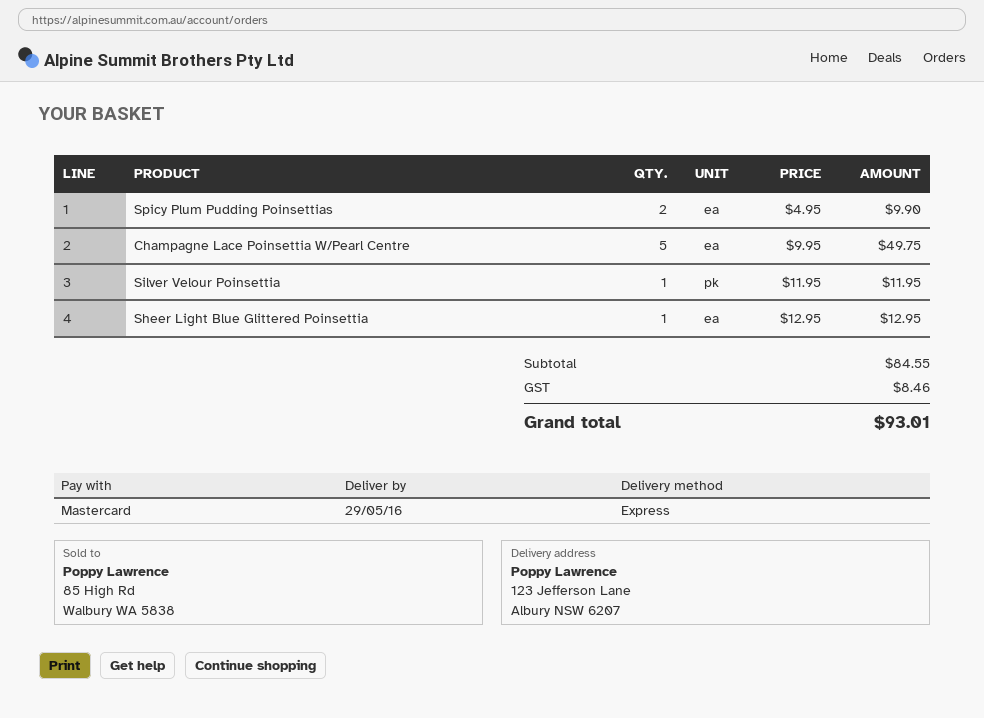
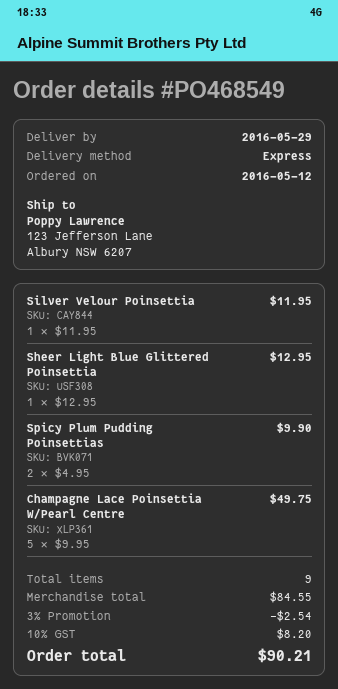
discount: none -> 3% = 2.54
tax: 8.46 -> 8.20
total: 93.01 -> 90.21

